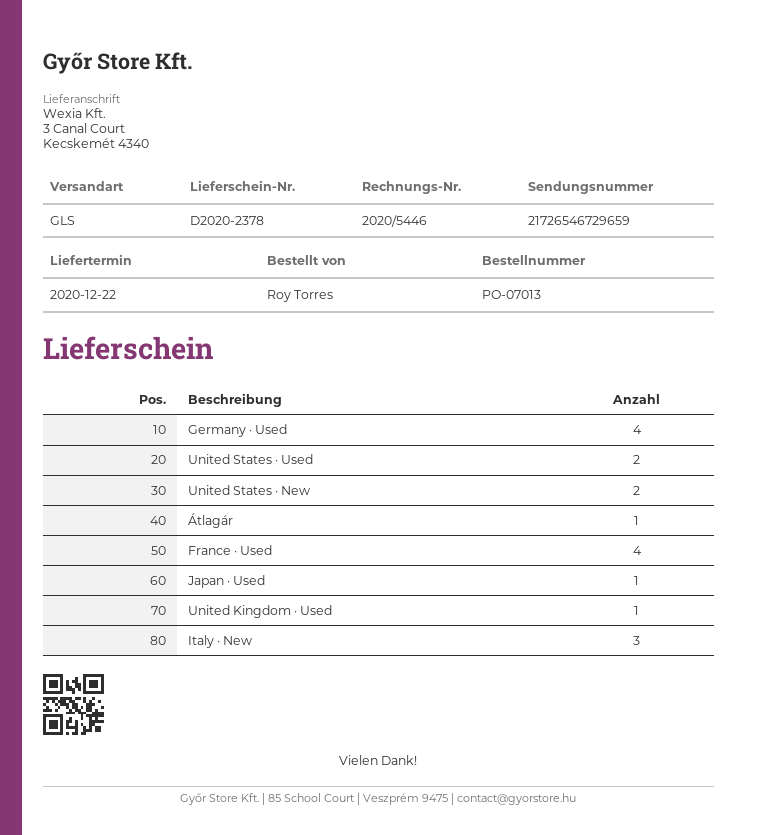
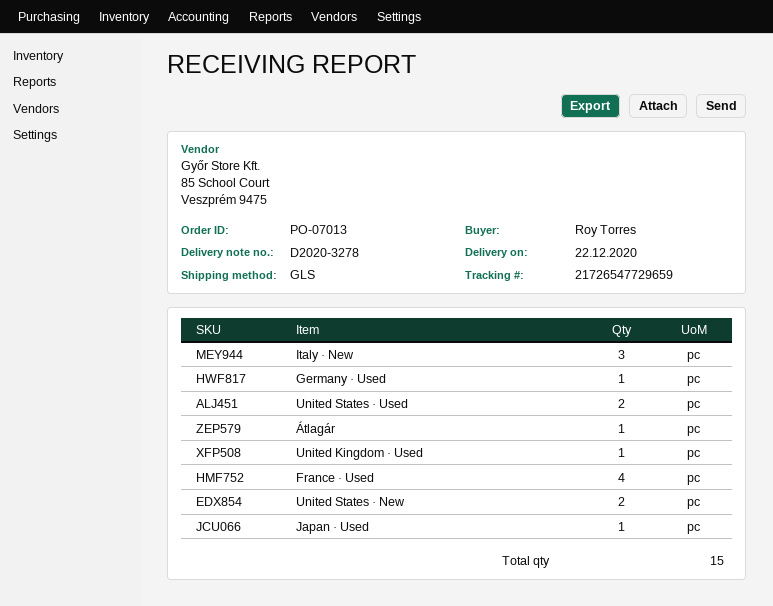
delivery note number: D2020-2378 -> D2020-3278
tracking number: 21726546729659 -> 21726547729659
Germany · Used: 4 -> 1

